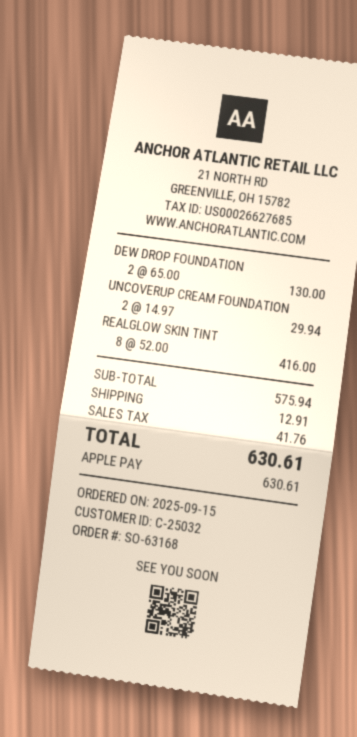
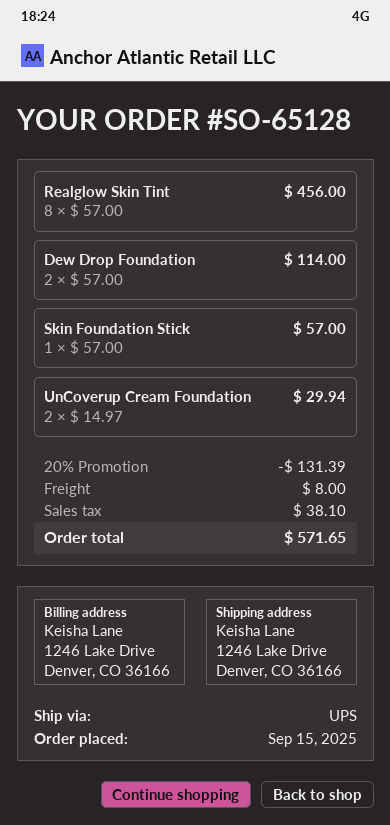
order number: SO-63168 -> SO-65128
DEW DROP FOUNDATION: 2 x 65.00 = 130.00 -> 2 x 57.00 = 114.00
REALGLOW SKIN TINT: 8 x 52.00 = 416.00 -> 8 x 57.00 = 456.00
Skin Foundation Stick: none -> 1 x 57.00 = 57.00
discount: none -> 20% = 131.39
shipping: 12.91 -> 8.00
tax: 41.76 -> 38.10
total: 630.61 -> 571.65

